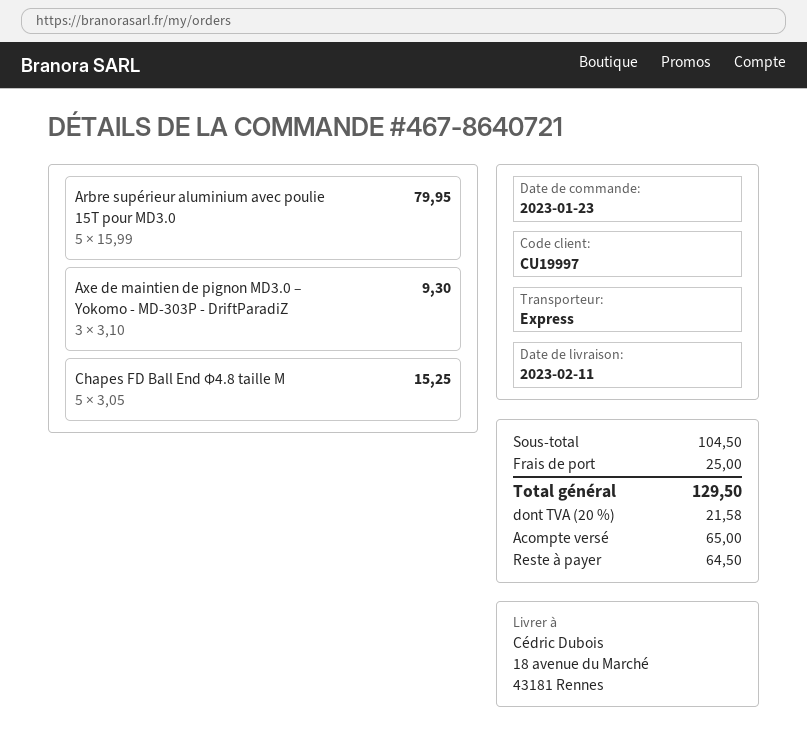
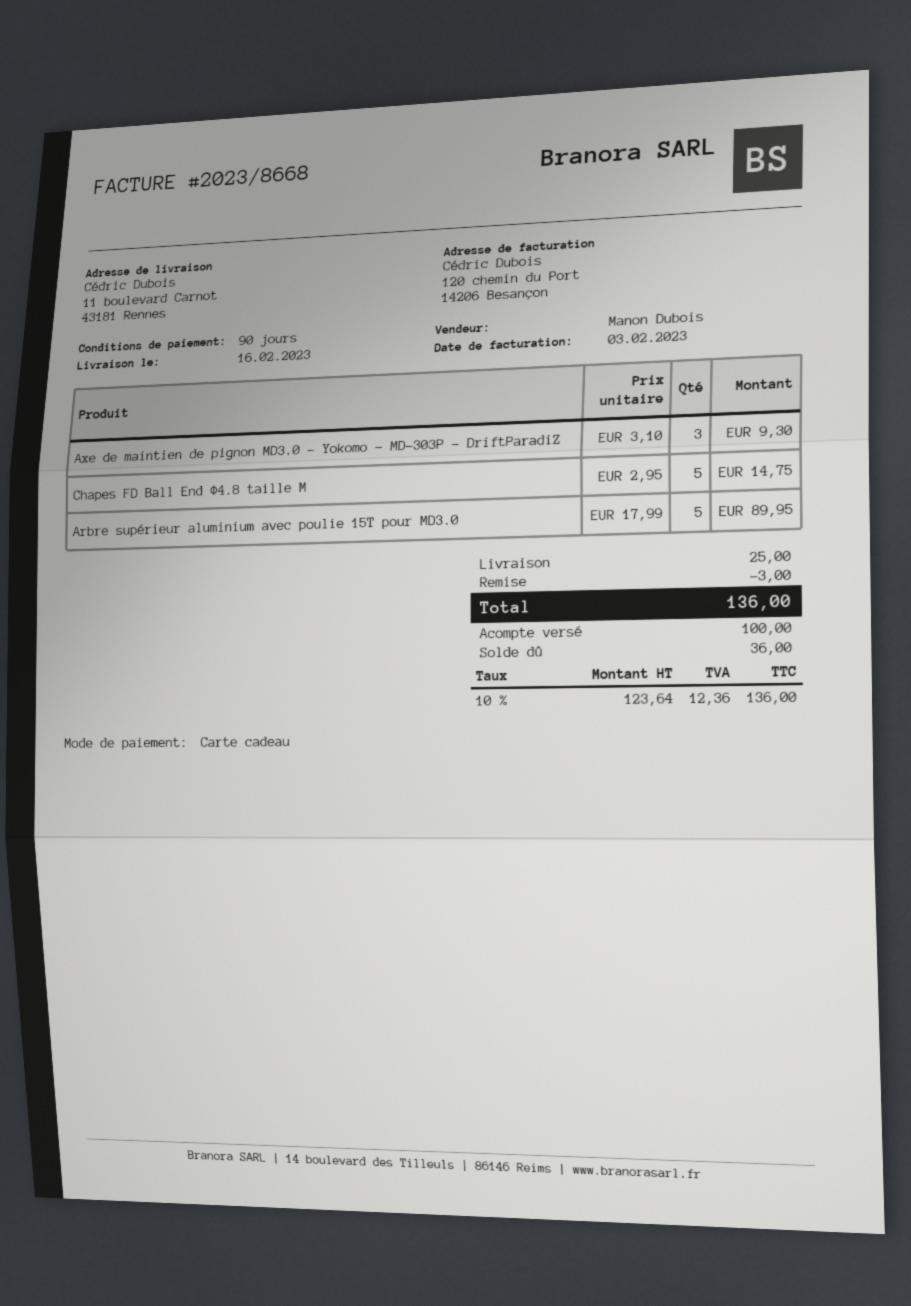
delivery date: 2023-02-11 -> 2023-02-16
ship to: 18 avenue du Marché, 43181 Rennes -> 11 boulevard Carnot, 43181 Rennes
Arbre supérieur aluminium avec poulie 15T pour MD3.0: 5 x 15.99 = 79.95 -> 5 x 17.99 = 89.95
Chapes FD Ball End Φ4.8 taille M: 5 x 3.05 = 15.25 -> 5 x 2.95 = 14.75
discount: none -> 3.00
tax: 20% = 21.58 -> 10% = 12.36
total: 129.50 -> 136.00
deposit: 65.00 -> 100.00
balance: 64.50 -> 36.00

